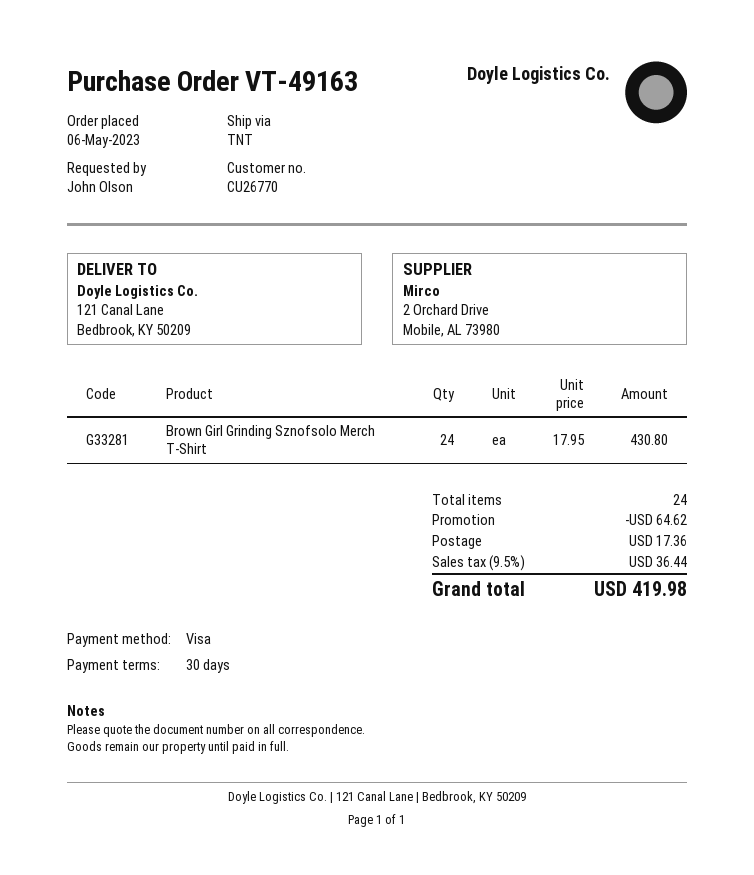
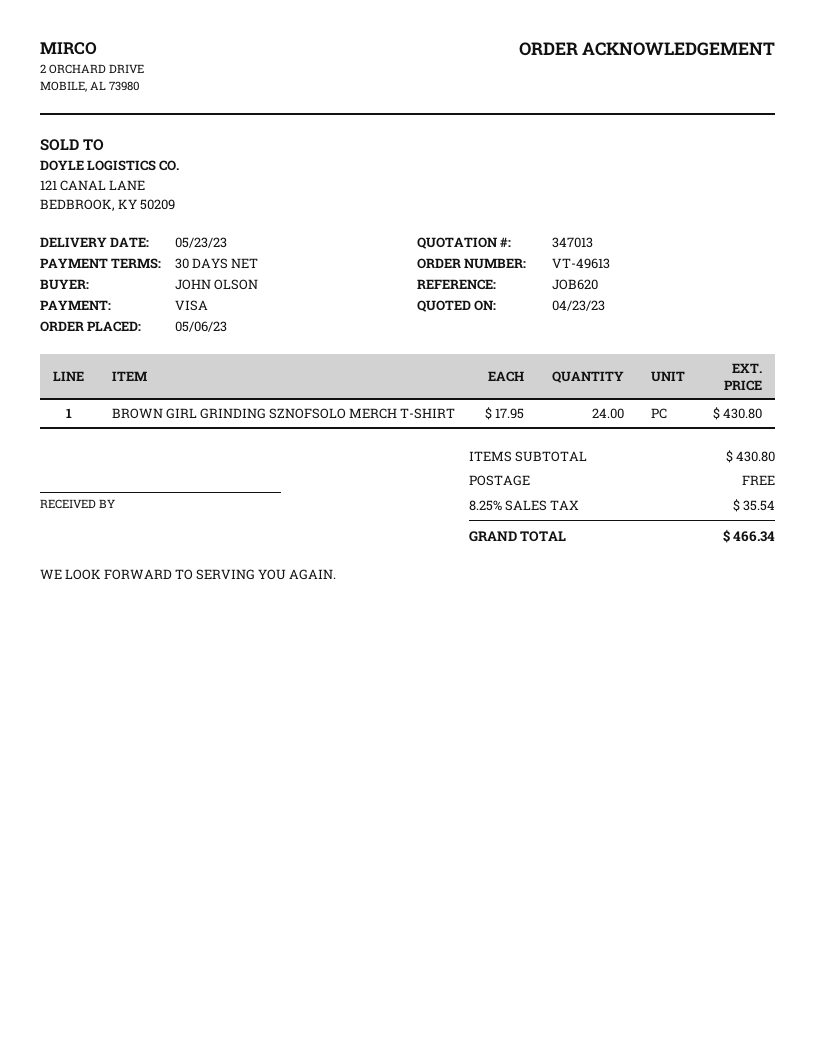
order number: VT-49163 -> VT-49613
discount: 64.62 -> none
shipping: 17.36 -> 0.00
tax: 9.5% = 36.44 -> 8.25% = 35.54
total: 419.98 -> 466.34

